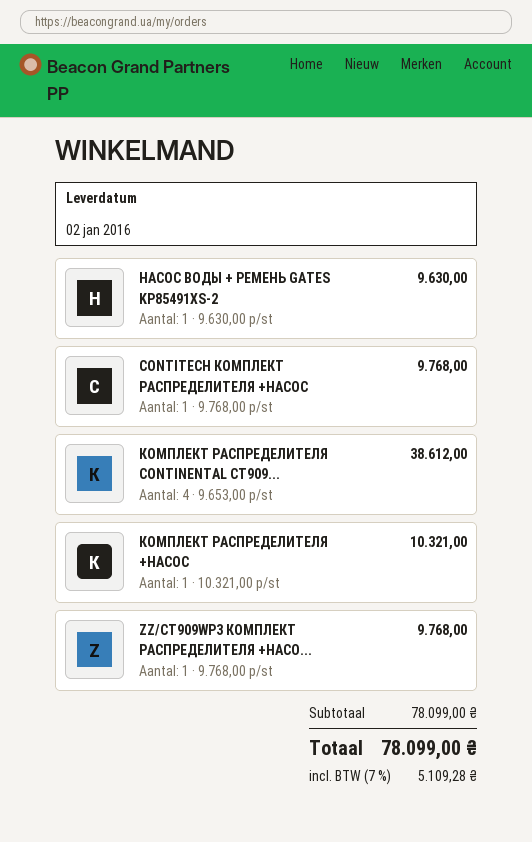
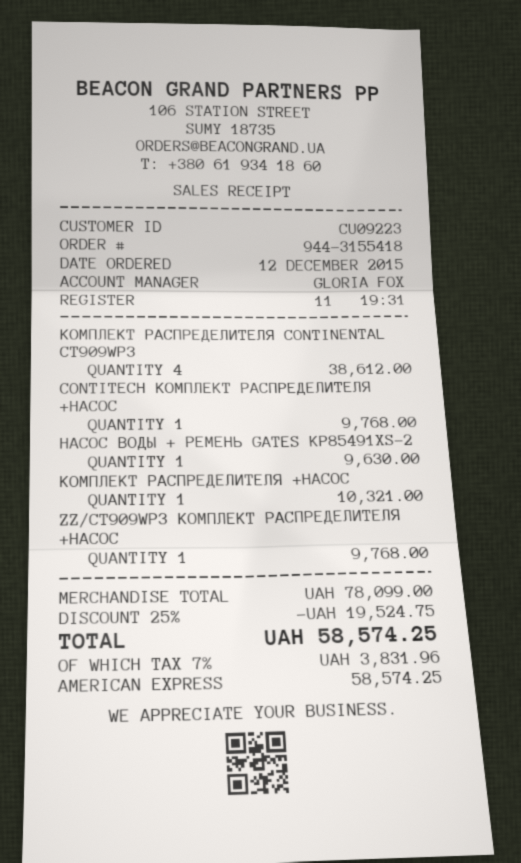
discount: none -> 25% = 19524.75
tax: 7% = 5109.28 -> 7% = 3831.96
total: 78099.00 -> 58574.25

